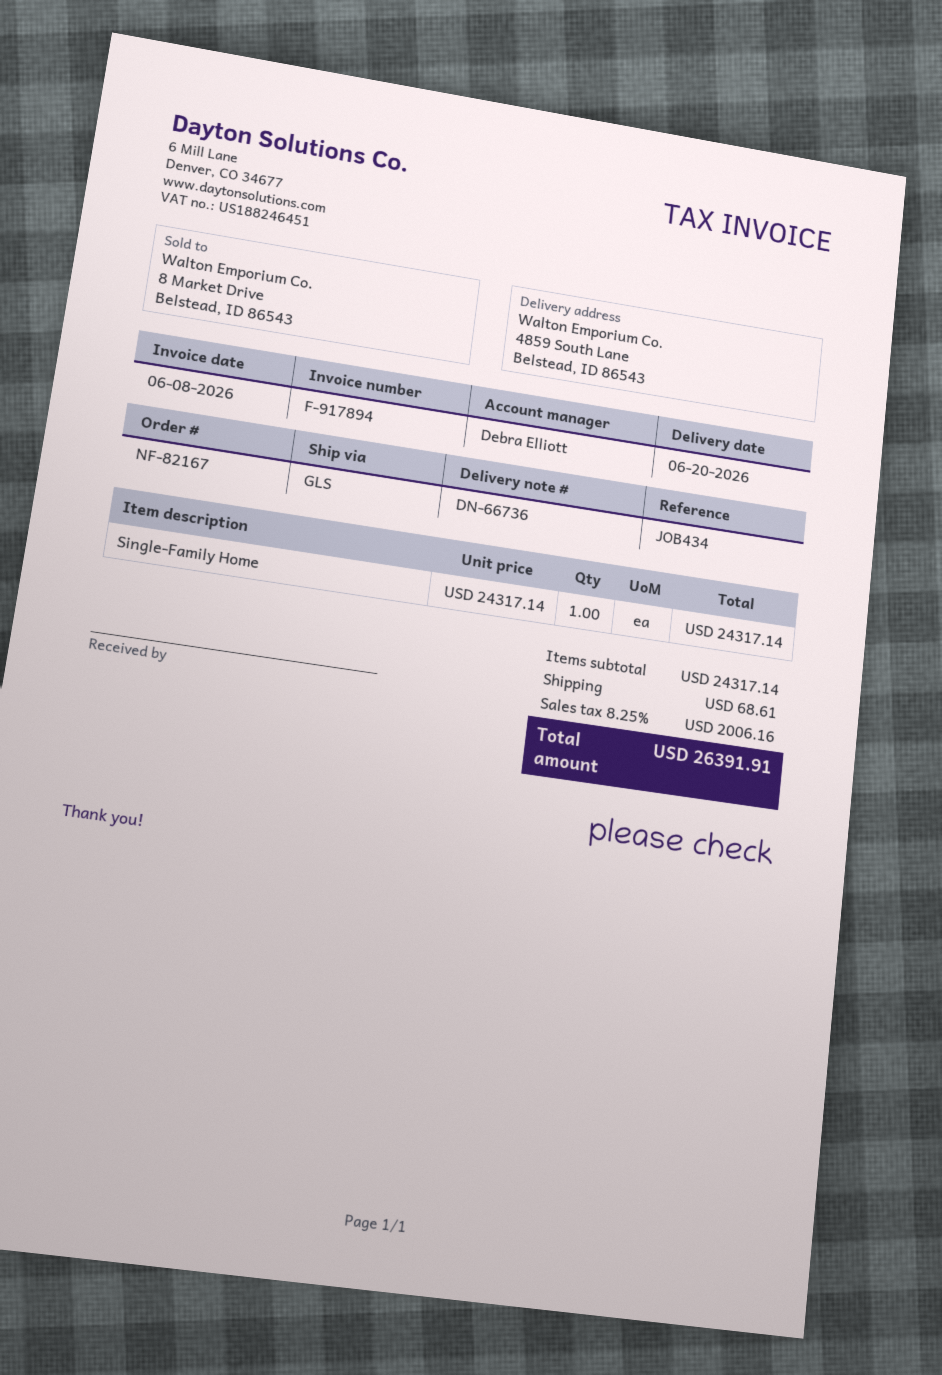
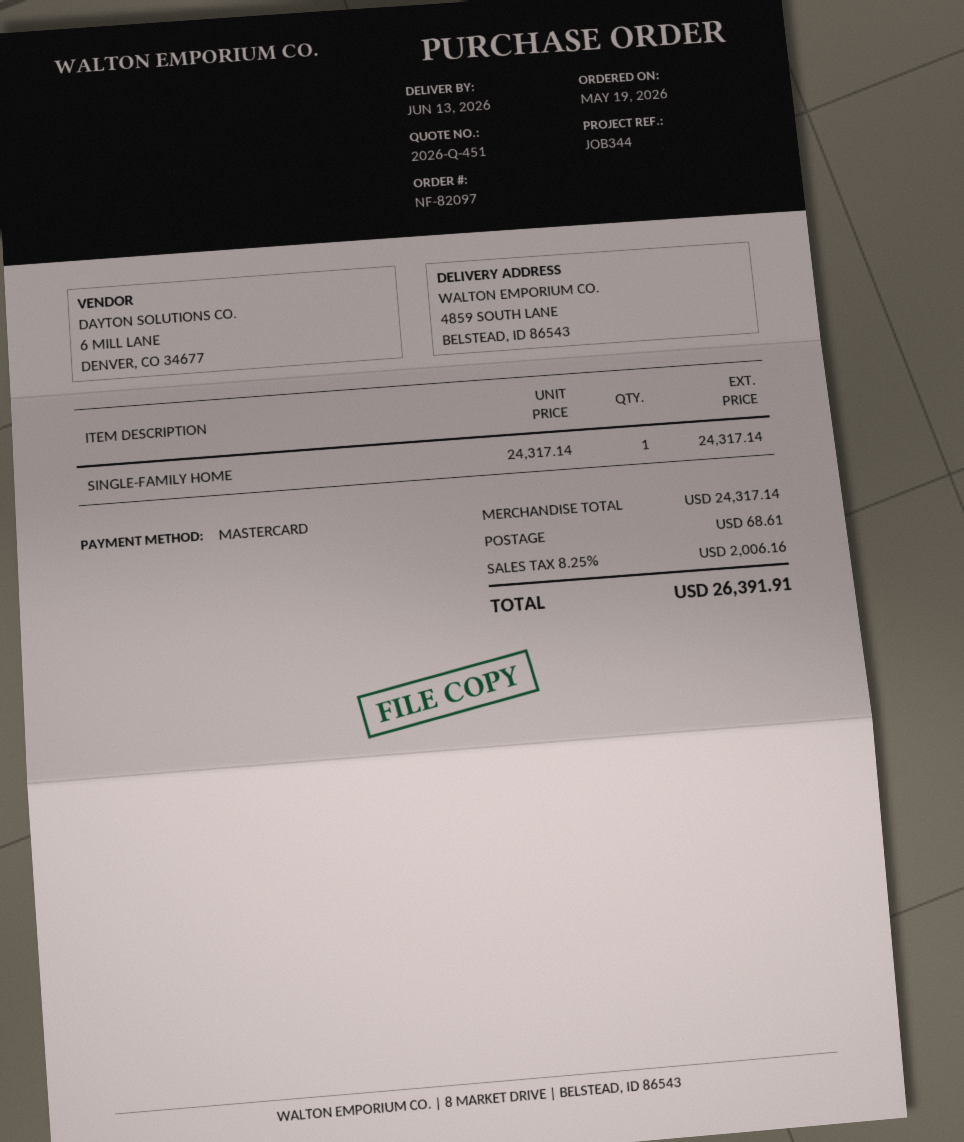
order number: NF-82167 -> NF-82097
delivery date: 2026-06-20 -> 2026-06-13
reference: JOB434 -> JOB344

